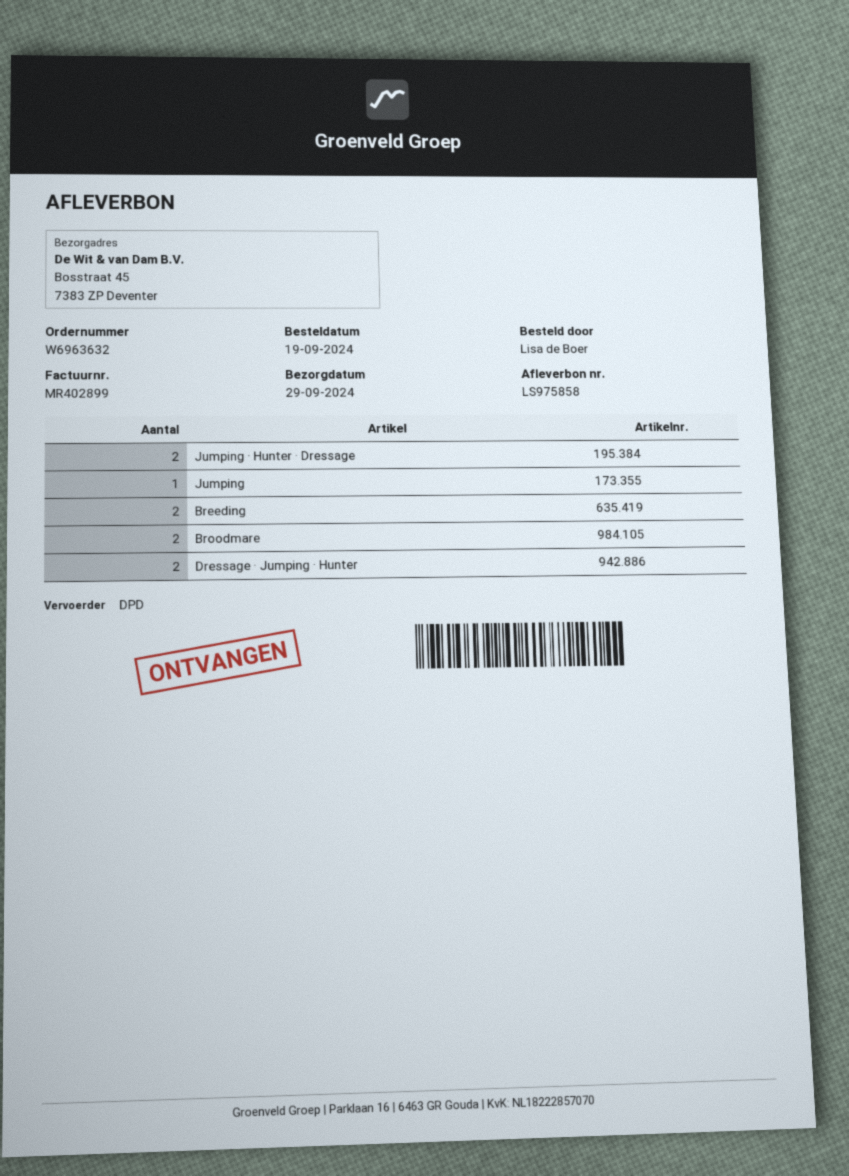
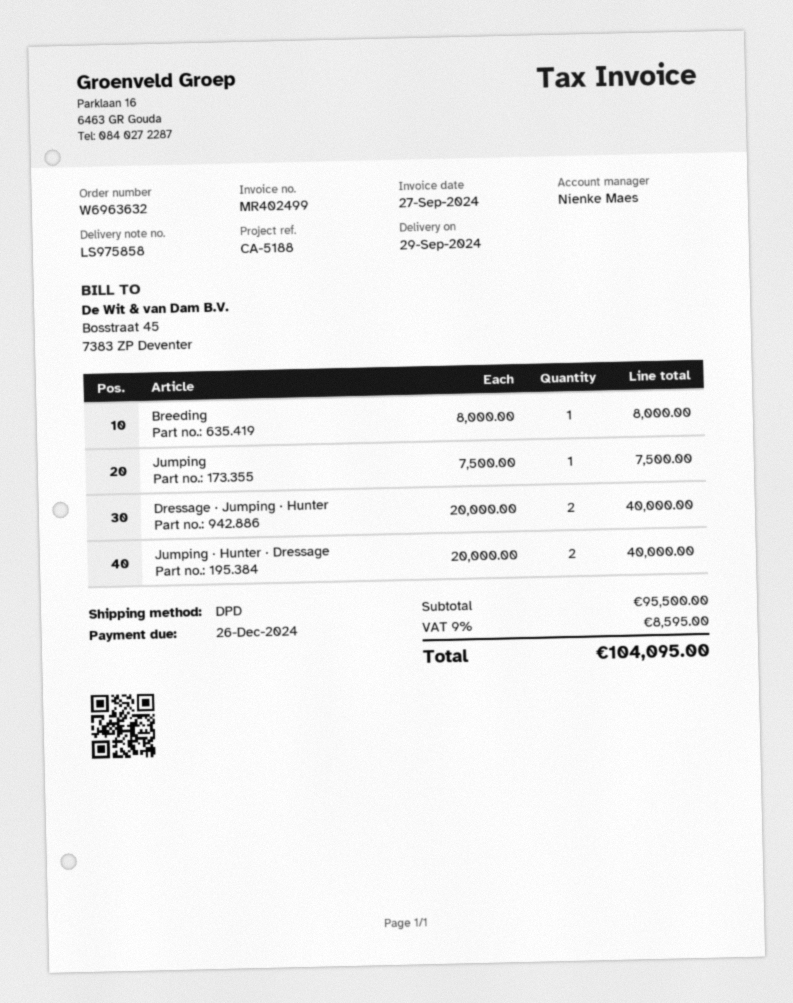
invoice number: MR402899 -> MR402499
Breeding: 2 -> 1
Broodmare: 2 -> none

